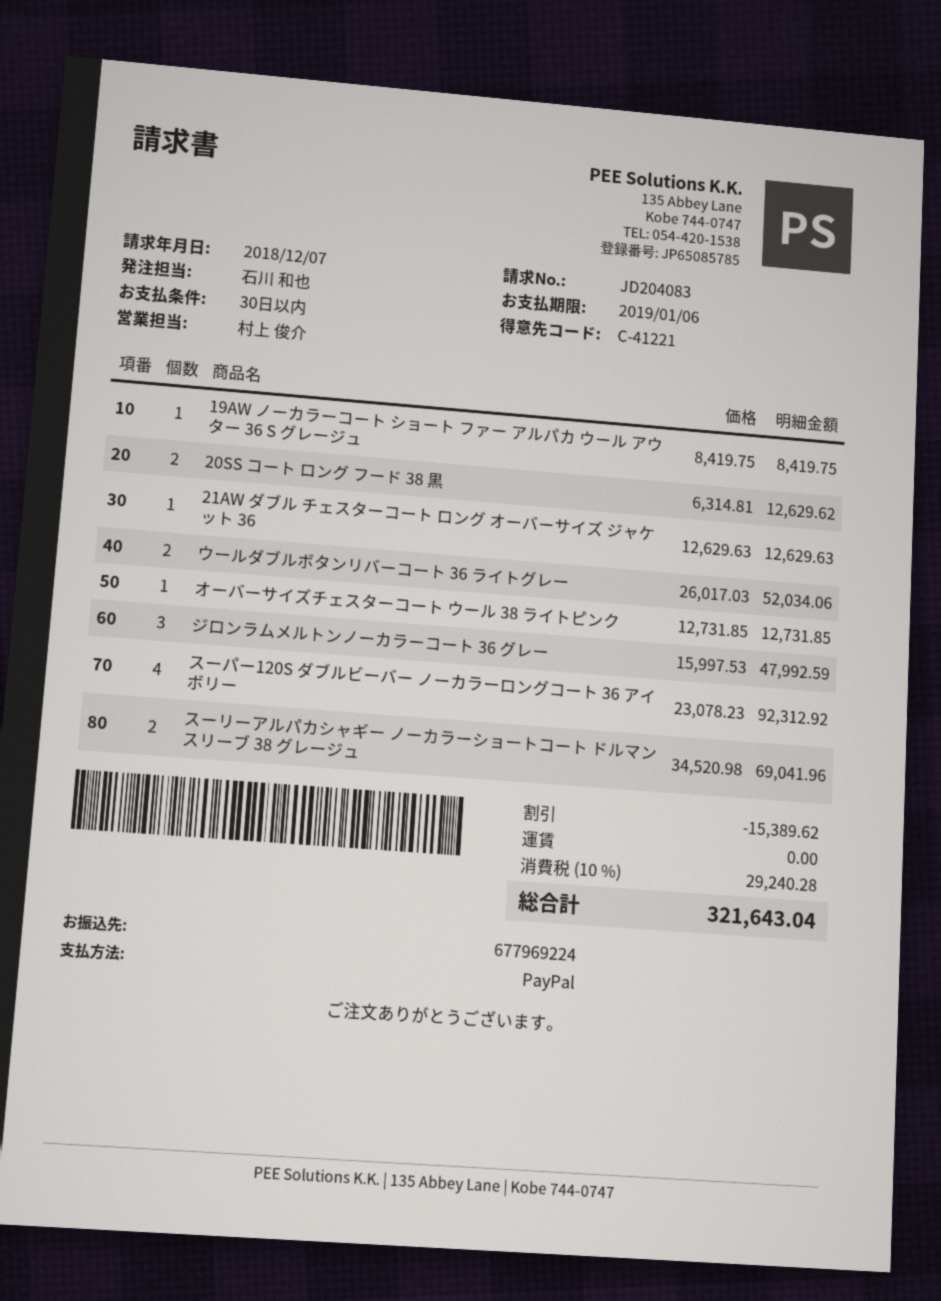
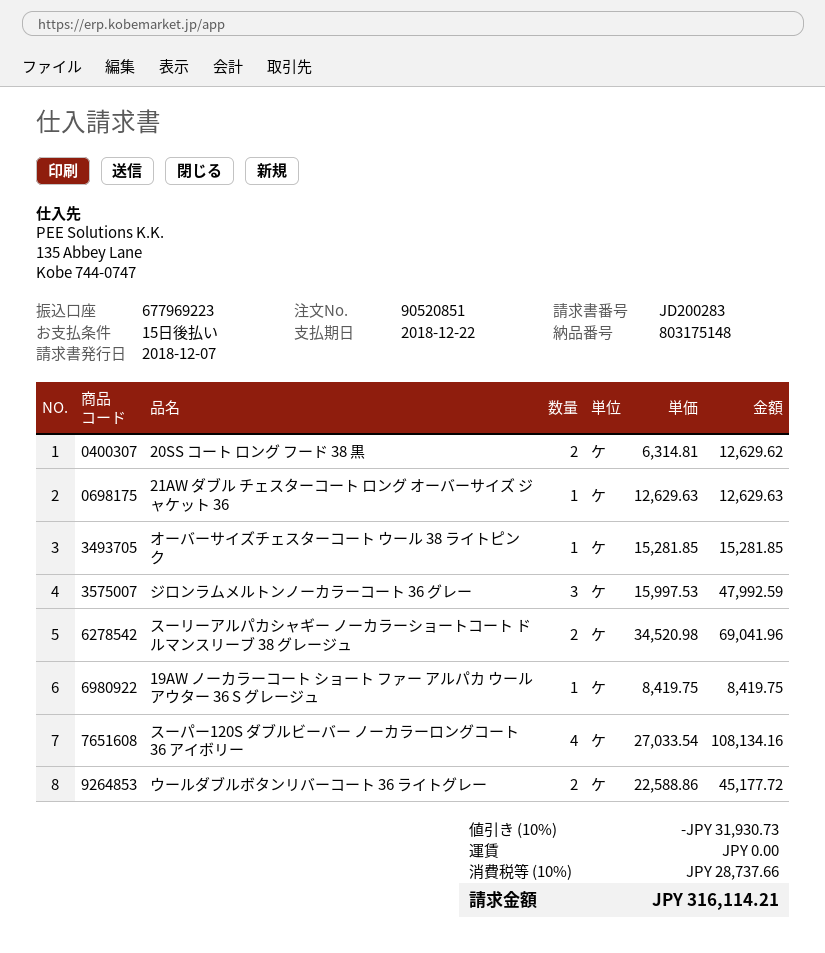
invoice number: JD204083 -> JD200283
payment terms: 30 days -> 15 days
due date: 2019-01-06 -> 2018-12-22
bank account: 677969224 -> 677969223
ウールダブルボタンリバーコート 36 ライトグレー: 2 x 26017.03 = 52034.06 -> 2 x 22588.86 = 45177.72
オーバーサイズチェスターコート ウール 38 ライトピンク: 1 x 12731.85 = 12731.85 -> 1 x 15281.85 = 15281.85
スーパー120S ダブルビーバー ノーカラーロングコート 36 アイボリー: 4 x 23078.23 = 92312.92 -> 4 x 27033.54 = 108134.16
discount: 15389.62 -> 31930.73
tax: 10% = 29240.28 -> 10% = 28737.66
total: 321643.04 -> 316114.21

